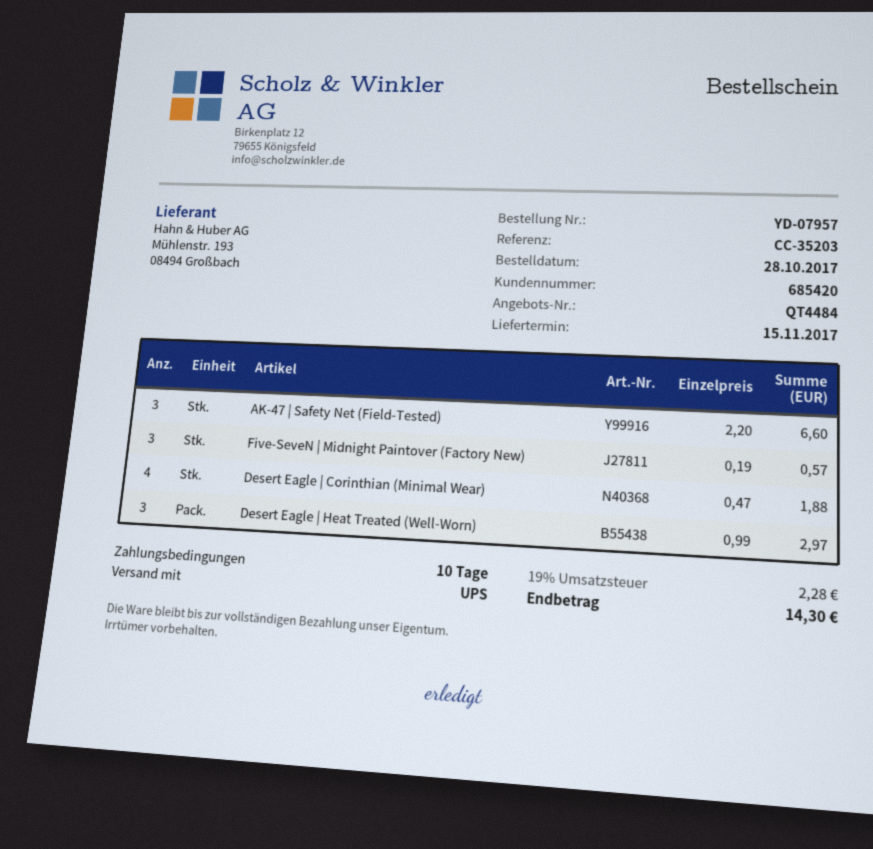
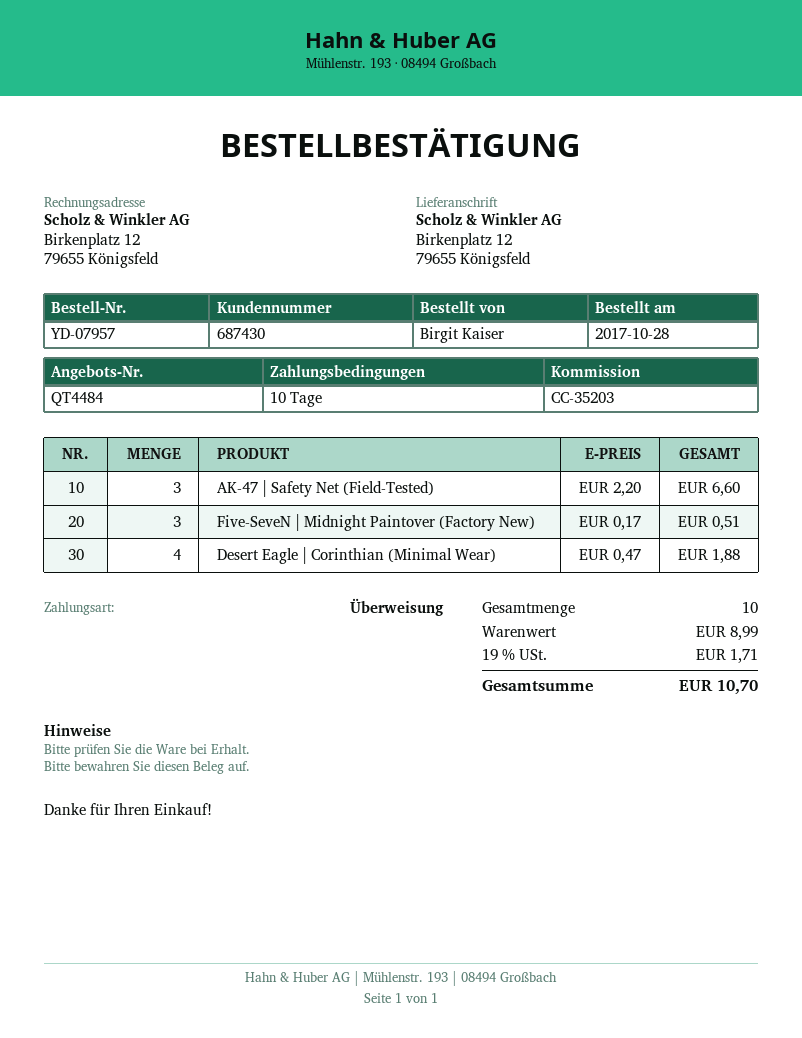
customer number: 685420 -> 687430
Five-SeveN | Midnight Paintover (Factory New): 3 x 0.19 = 0.57 -> 3 x 0.17 = 0.51
Desert Eagle | Heat Treated (Well-Worn): 3 x 0.99 = 2.97 -> none
tax: 19% = 2.28 -> 19% = 1.71
total: 14.30 -> 10.70

